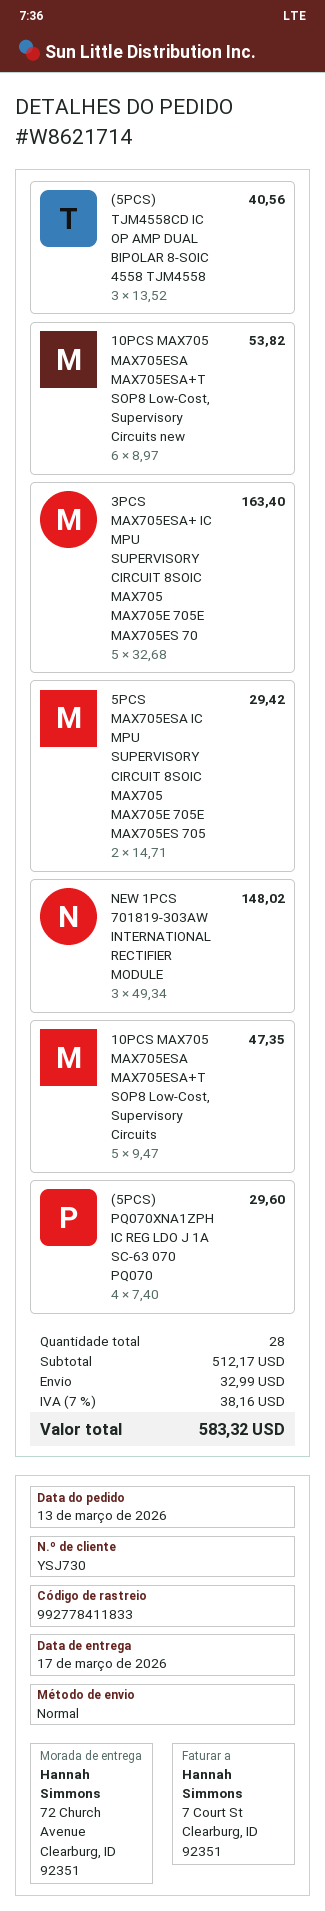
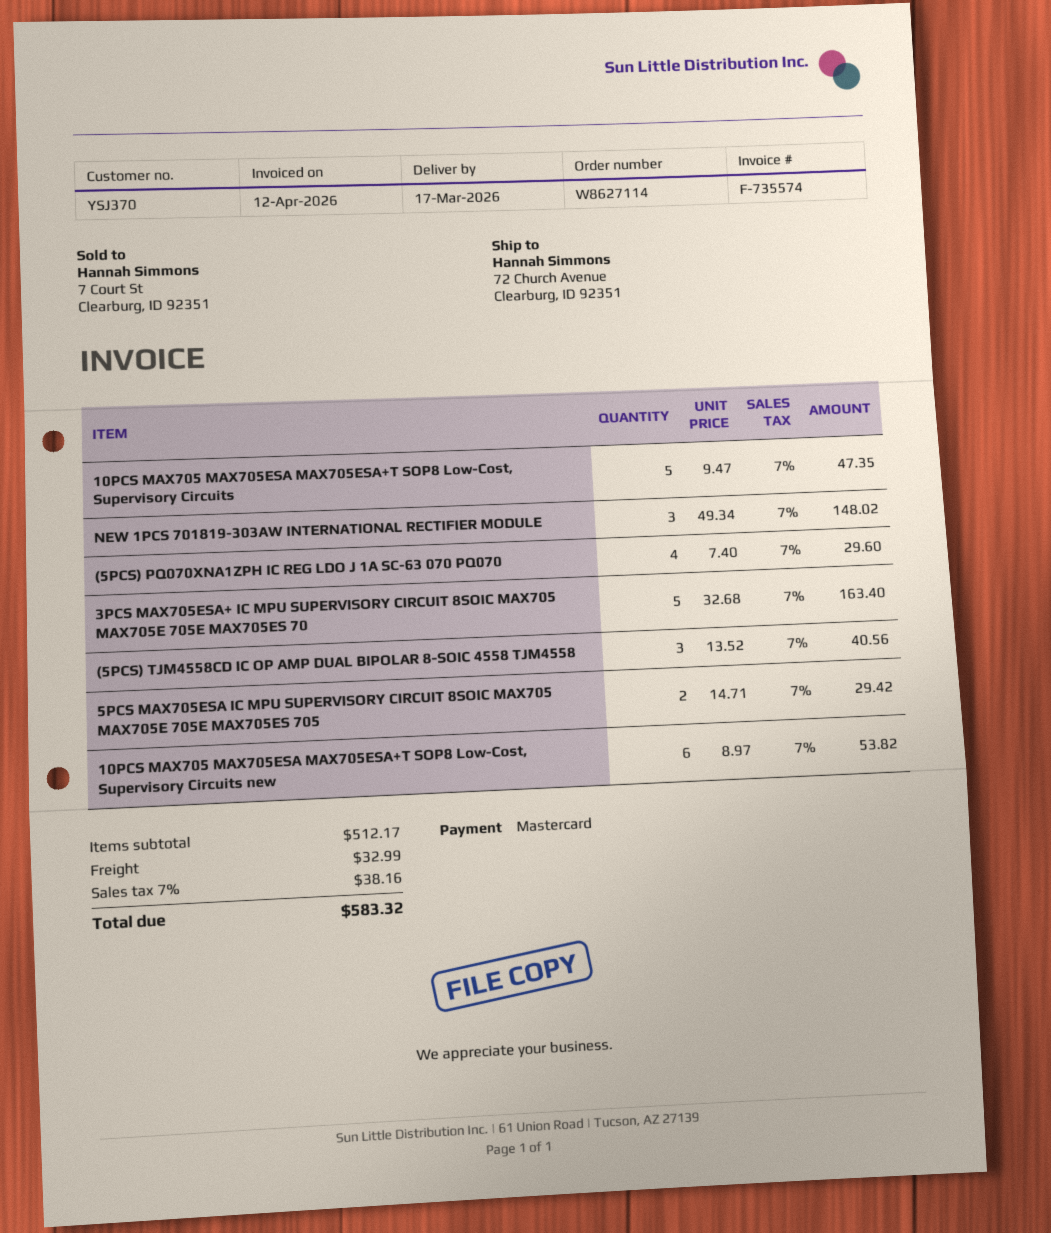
order number: W8621714 -> W8627114
customer number: YSJ730 -> YSJ370

